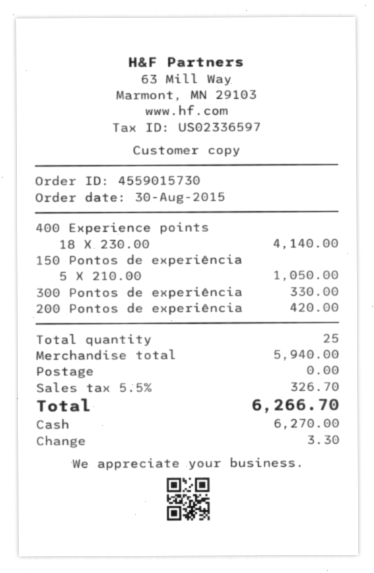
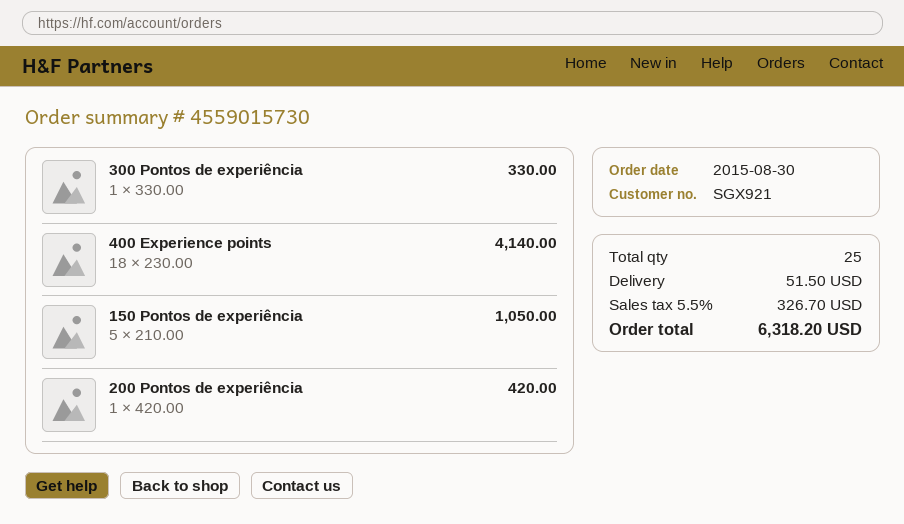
shipping: 0.00 -> 51.50
total: 6266.70 -> 6318.20

